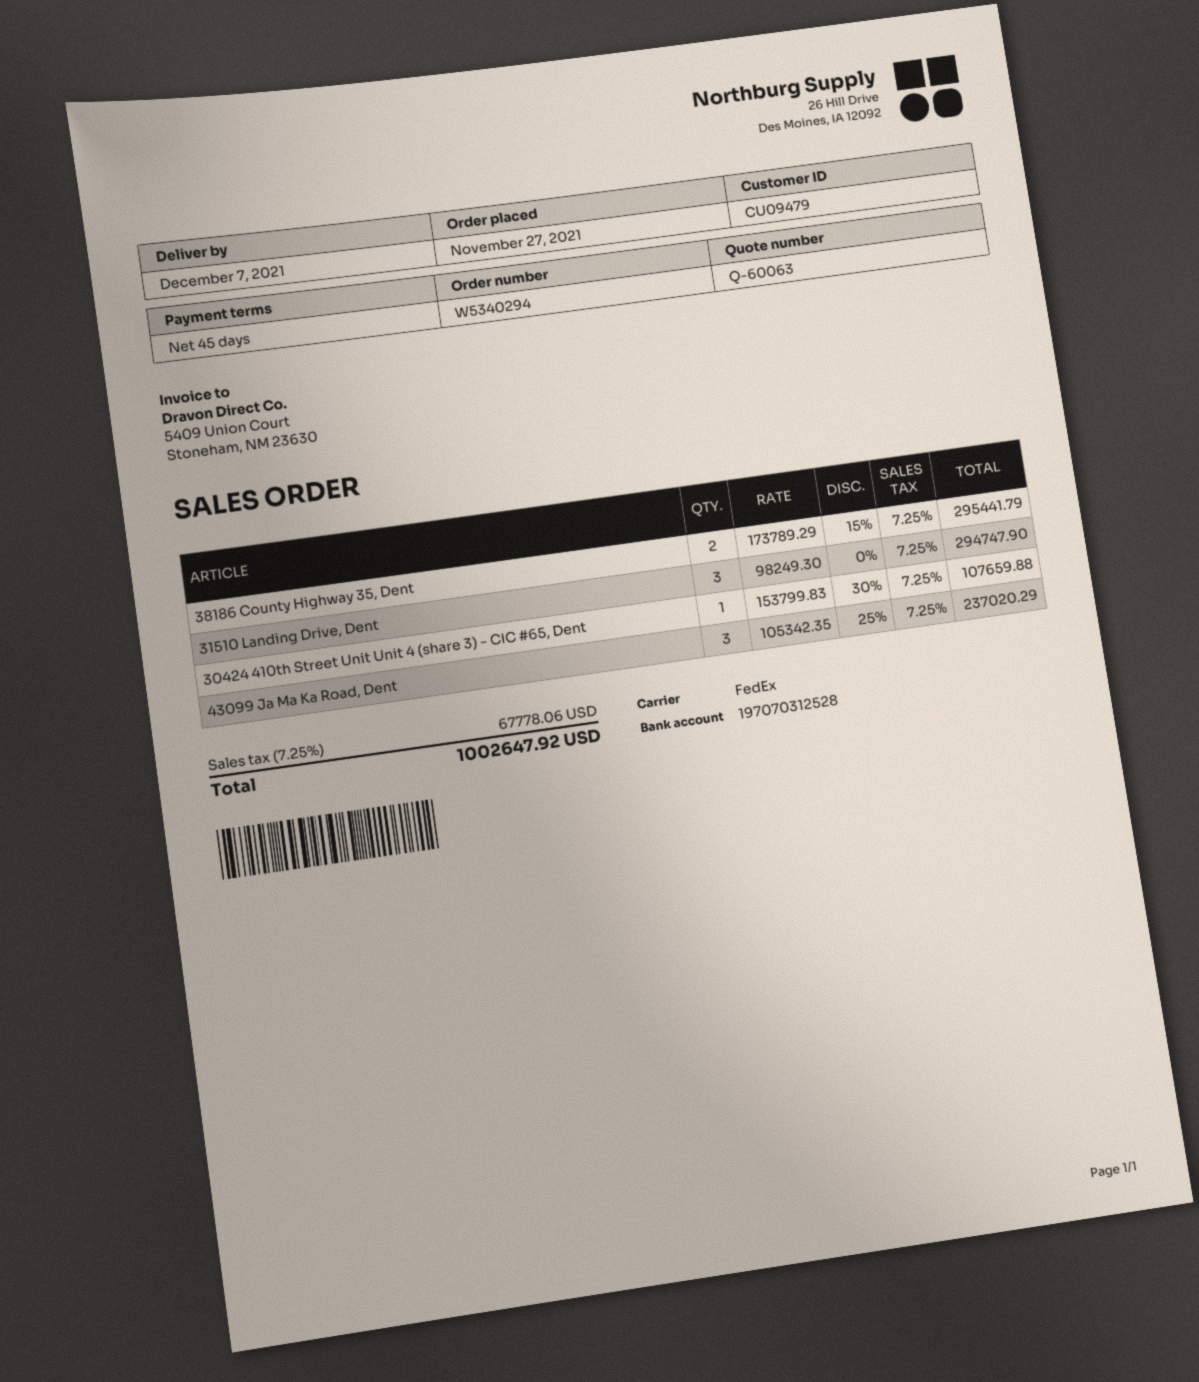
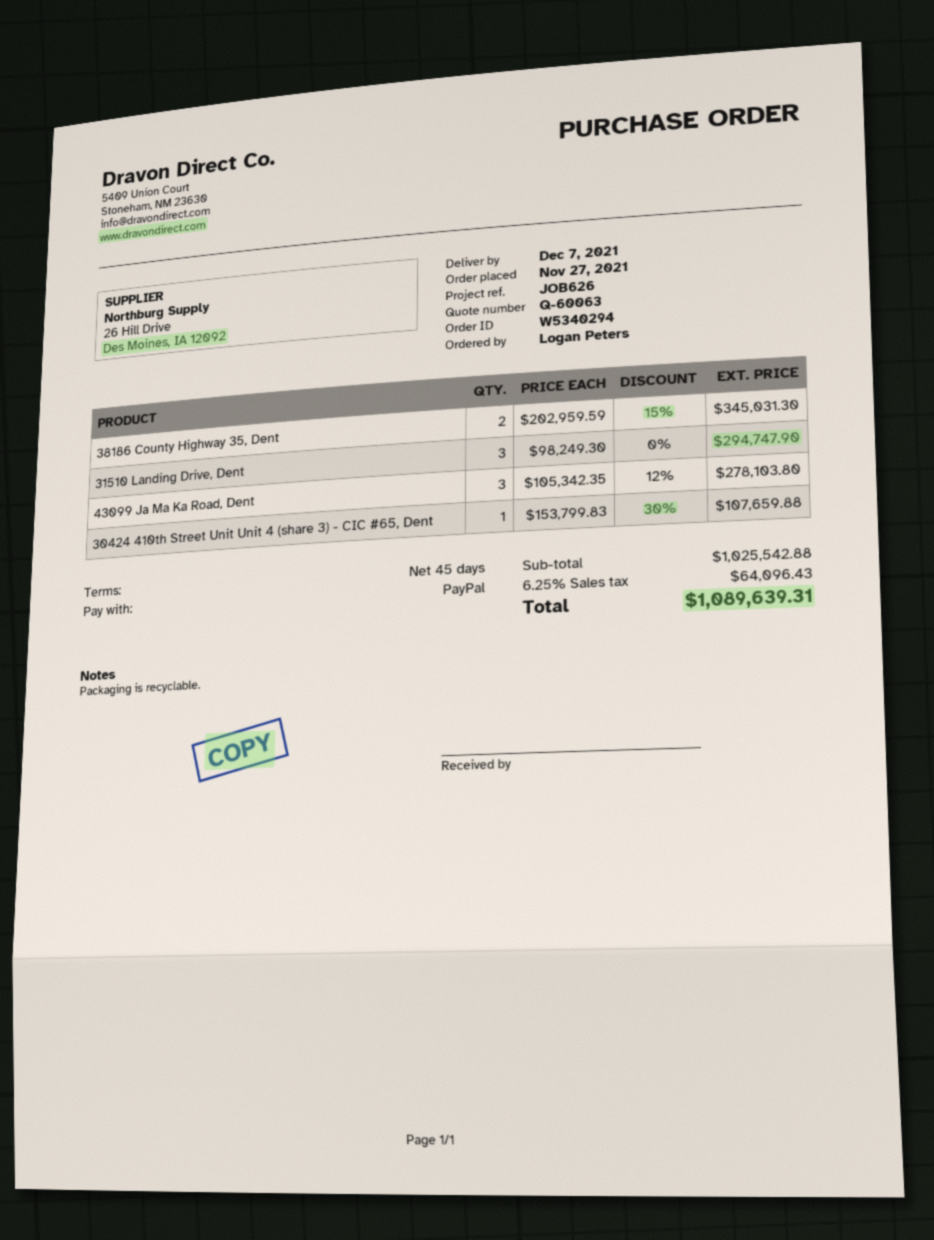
38186 County Highway 35, Dent: 2 x 173789.29 - 15% = 295441.79 -> 2 x 202959.59 - 15% = 345031.30
43099 Ja Ma Ka Road, Dent: 3 x 105342.35 - 25% = 237020.29 -> 3 x 105342.35 - 12% = 278103.80
tax: 7.25% = 67778.06 -> 6.25% = 64096.43
total: 1002647.92 -> 1089639.31

